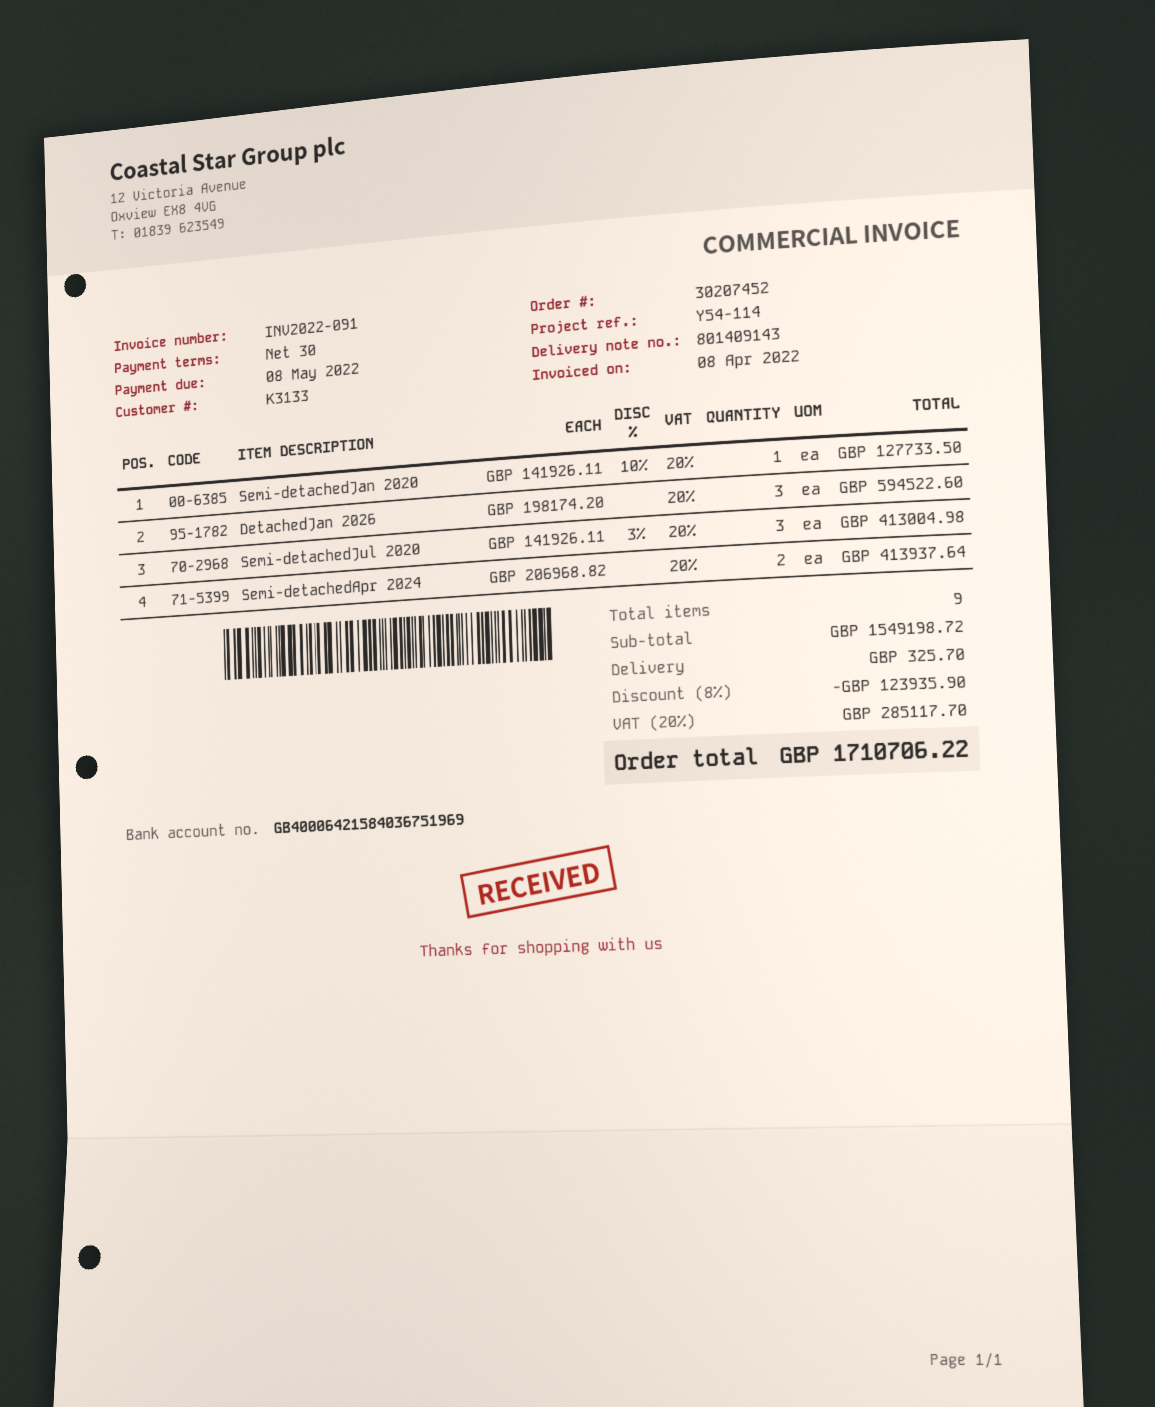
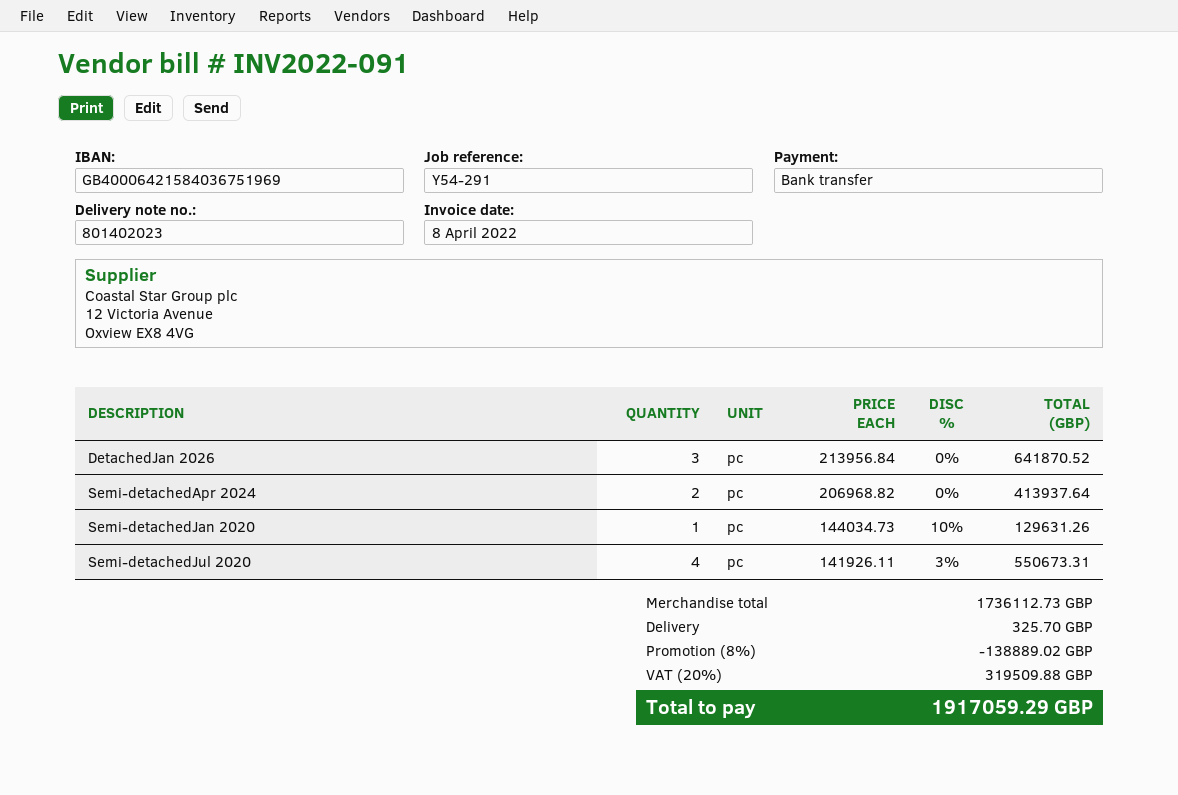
delivery note number: 801409143 -> 801402023
reference: Y54-114 -> Y54-291
Semi-detachedJan 2020: 1 x 141926.11 - 10% = 127733.50 -> 1 x 144034.73 - 10% = 129631.26
DetachedJan 2026: 3 x 198174.20 = 594522.60 -> 3 x 213956.84 = 641870.52
Semi-detachedJul 2020: 3 x 141926.11 - 3% = 413004.98 -> 4 x 141926.11 - 3% = 550673.31
subtotal: 1549198.72 -> 1736112.73
discount: 8% = 123935.90 -> 8% = 138889.02
tax: 20% = 285117.70 -> 20% = 319509.88
total: 1710706.22 -> 1917059.29

